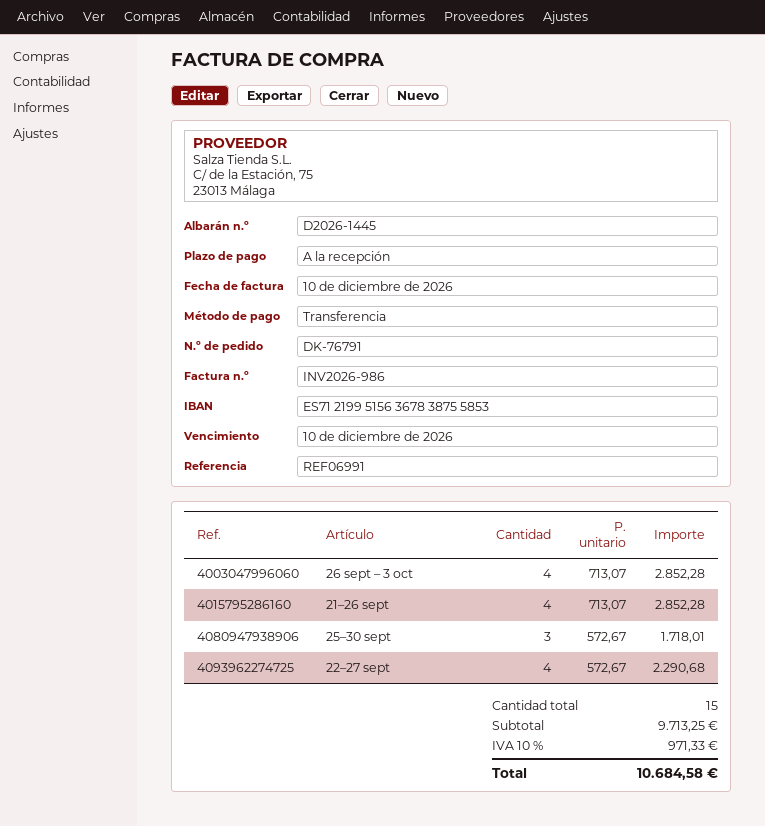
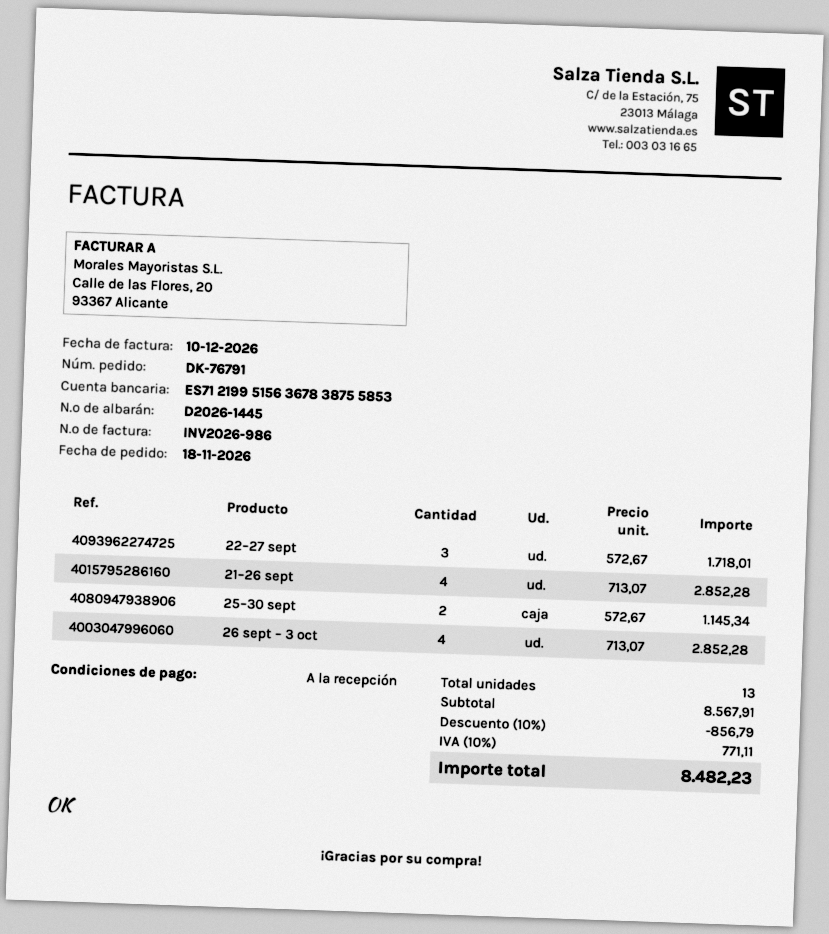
25–30 sept: 3 x 572.67 = 1718.01 -> 2 x 572.67 = 1145.34
22–27 sept: 4 x 572.67 = 2290.68 -> 3 x 572.67 = 1718.01
total quantity: 15 -> 13
subtotal: 9713.25 -> 8567.91
discount: none -> 10% = 856.79
tax: 10% = 971.33 -> 10% = 771.11
total: 10684.58 -> 8482.23

